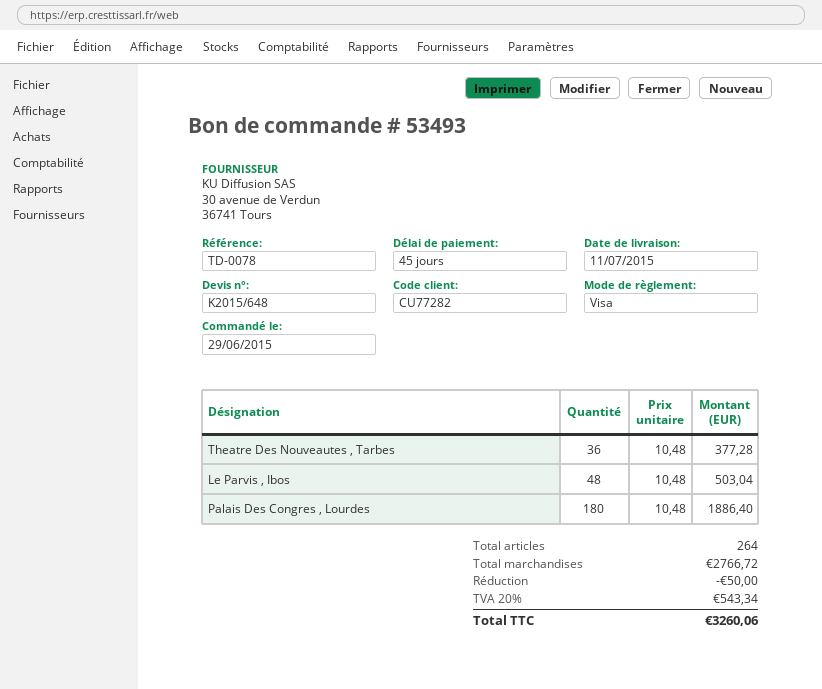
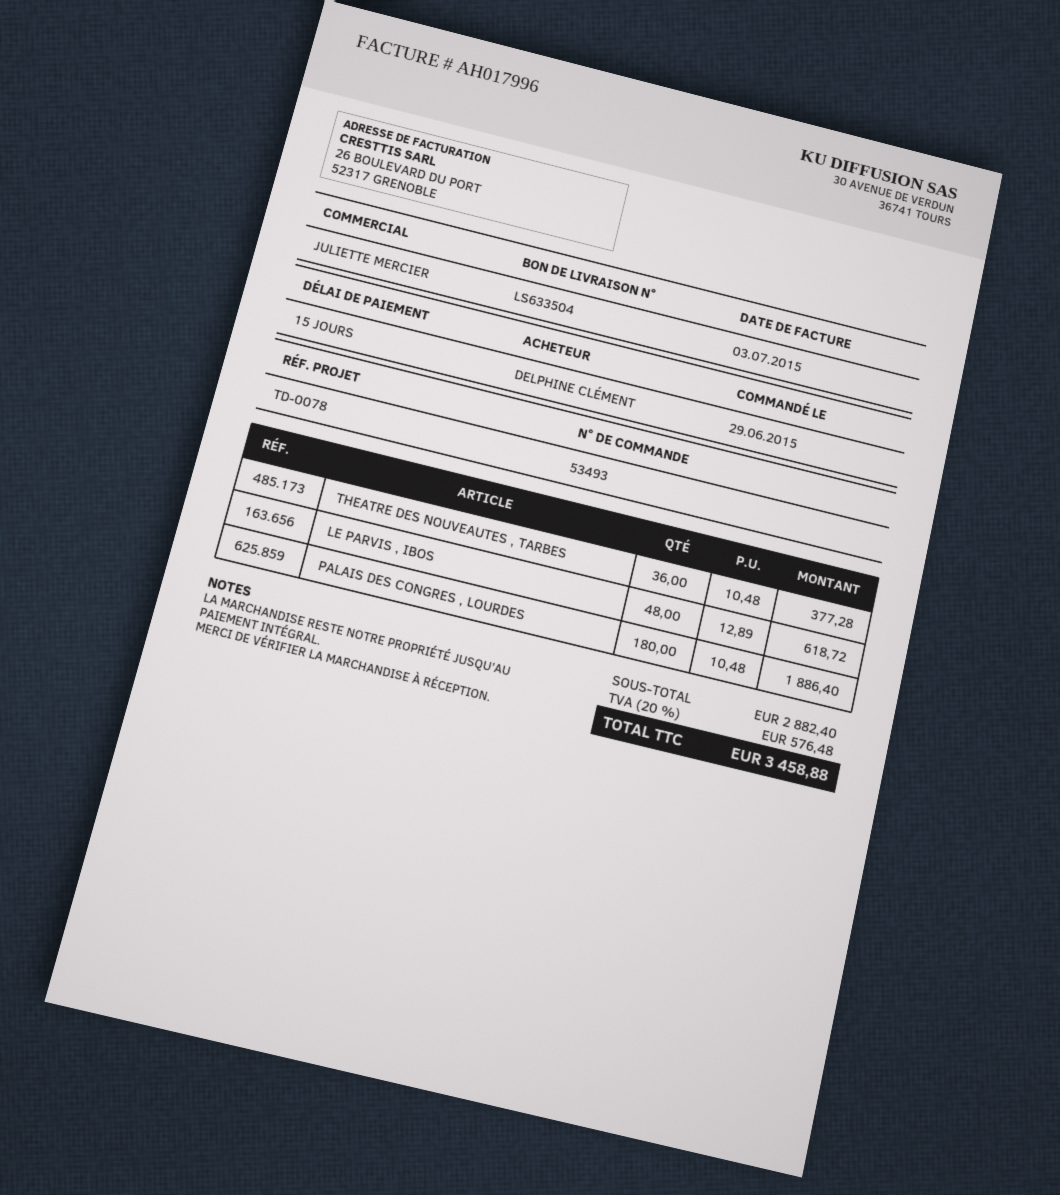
payment terms: 45 days -> 15 days
Le Parvis , Ibos: 48 x 10.48 = 503.04 -> 48 x 12.89 = 618.72
subtotal: 2766.72 -> 2882.40
discount: 50.00 -> none
tax: 20% = 543.34 -> 20% = 576.48
total: 3260.06 -> 3458.88

